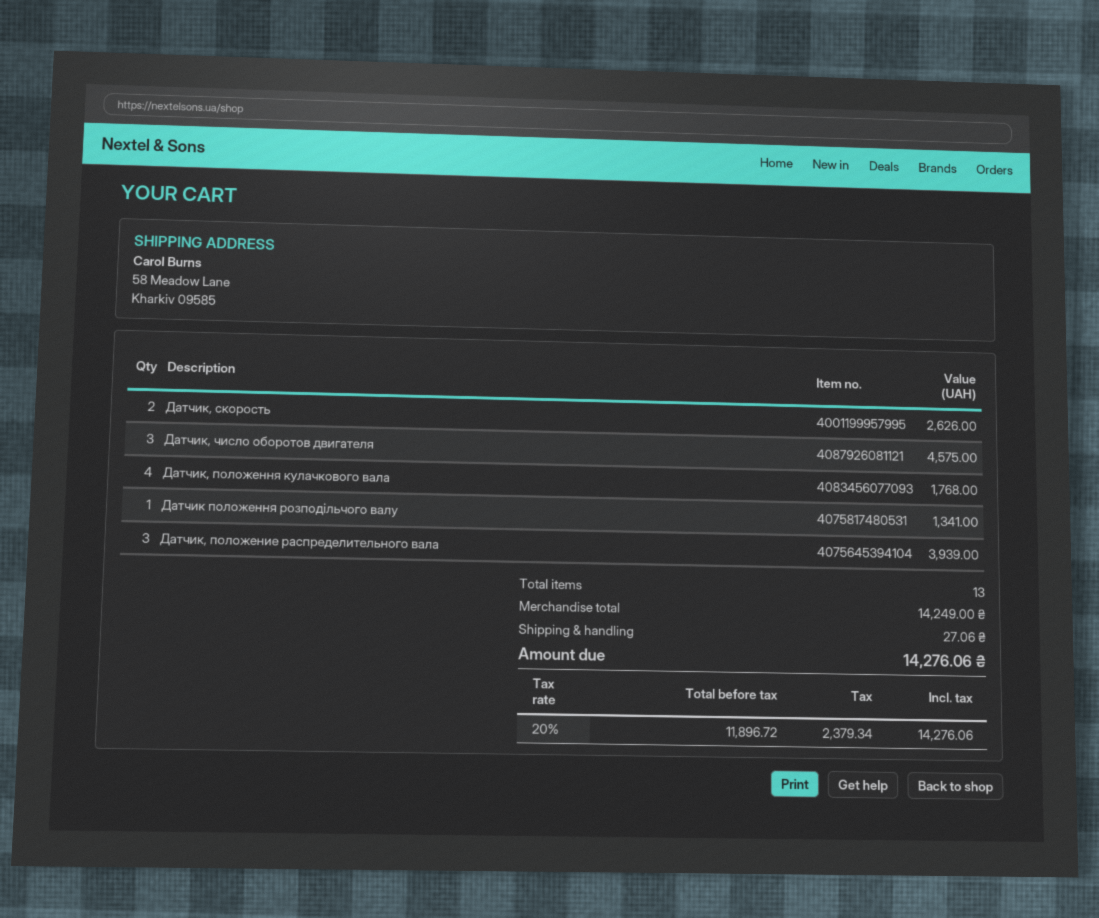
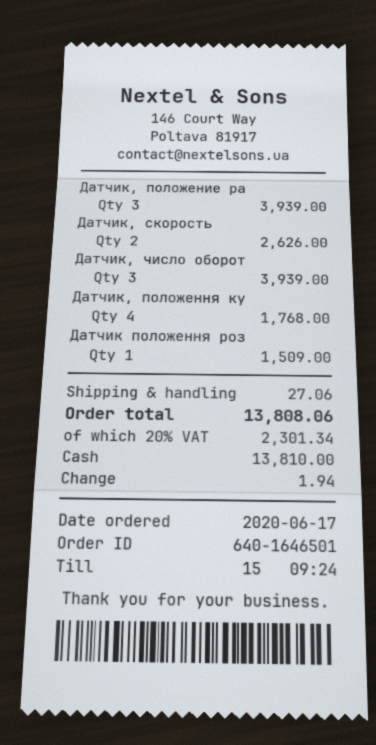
Датчик, число оборотов двигателя: 3 for 4575.00 -> 3 for 3939.00
Датчик положення розподільчого валу: 1 for 1341.00 -> 1 for 1509.00
tax: 20% = 2379.34 -> 20% = 2301.34
total: 14276.06 -> 13808.06

